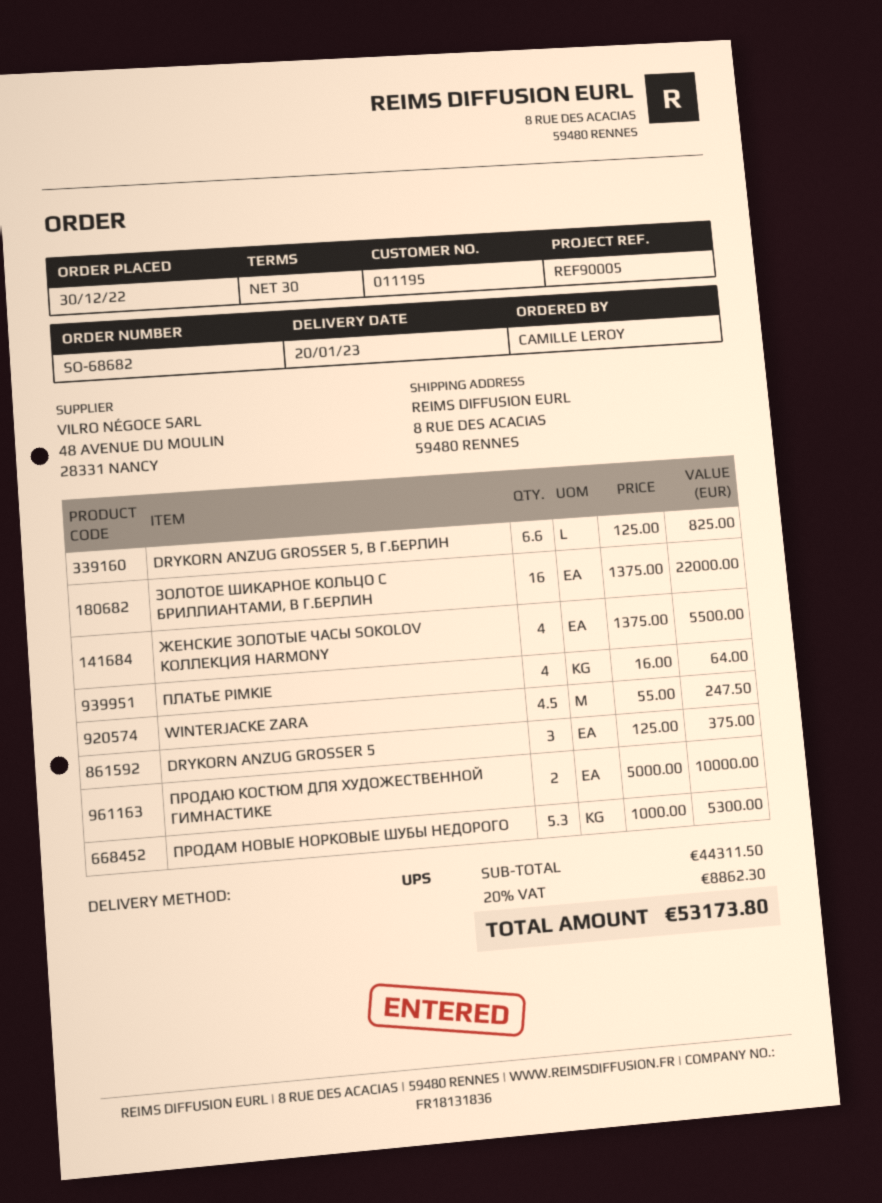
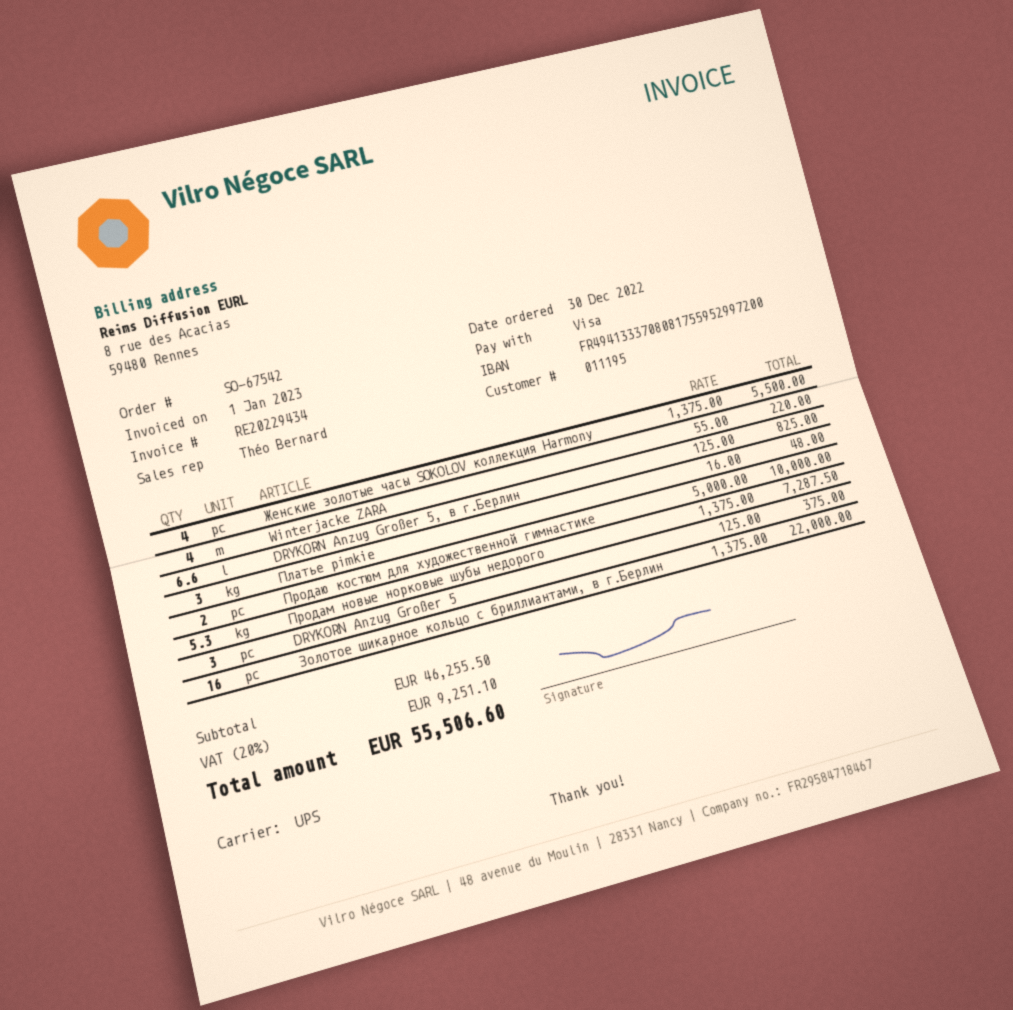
order number: SO-68682 -> SO-67542
ПЛАТЬЕ PIMKIE: 4 x 16.00 = 64.00 -> 3 x 16.00 = 48.00
WINTERJACKE ZARA: 4.5 x 55.00 = 247.50 -> 4 x 55.00 = 220.00
ПРОДАМ НОВЫЕ НОРКОВЫЕ ШУБЫ НЕДОРОГО: 5.3 x 1000.00 = 5300.00 -> 5.3 x 1375.00 = 7287.50
subtotal: 44311.50 -> 46255.50
tax: 20% = 8862.30 -> 20% = 9251.10
total: 53173.80 -> 55506.60

